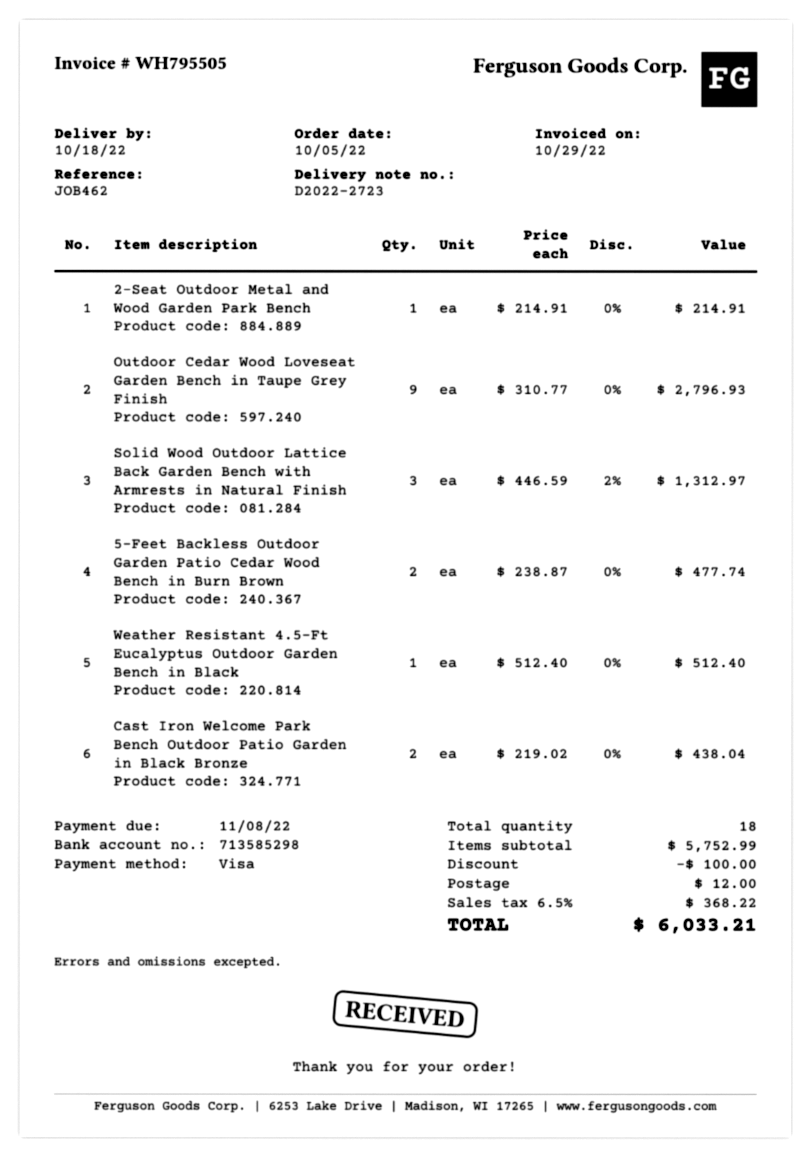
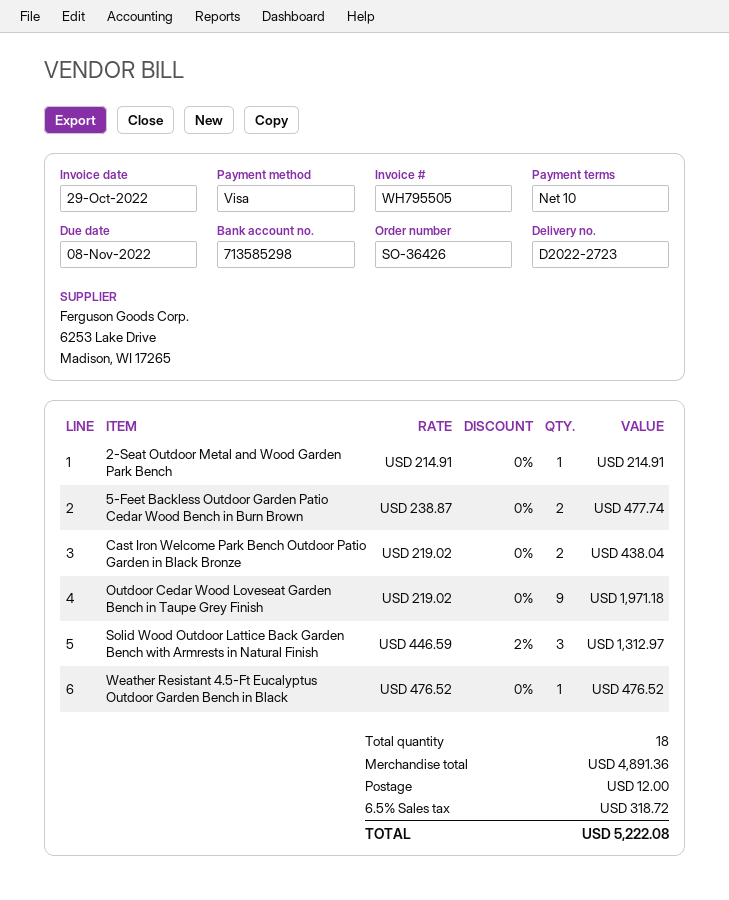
Outdoor Cedar Wood Loveseat Garden Bench in Taupe Grey Finish: 9 x 310.77 = 2796.93 -> 9 x 219.02 = 1971.18
Weather Resistant 4.5-Ft Eucalyptus Outdoor Garden Bench in Black: 1 x 512.40 = 512.40 -> 1 x 476.52 = 476.52
subtotal: 5752.99 -> 4891.36
discount: 100.00 -> none
tax: 6.5% = 368.22 -> 6.5% = 318.72
total: 6033.21 -> 5222.08

